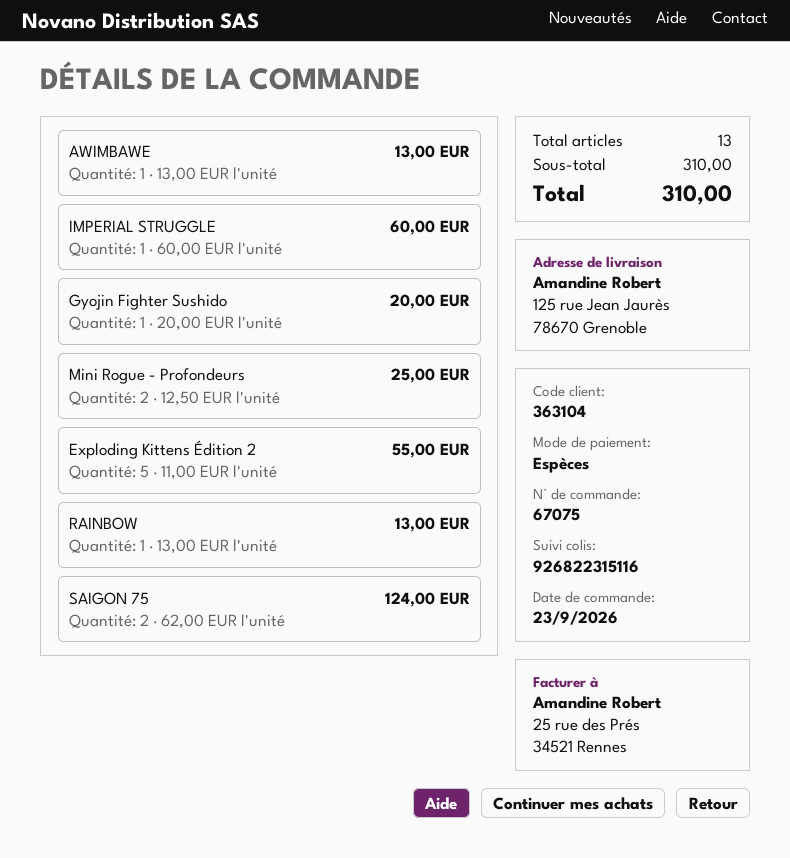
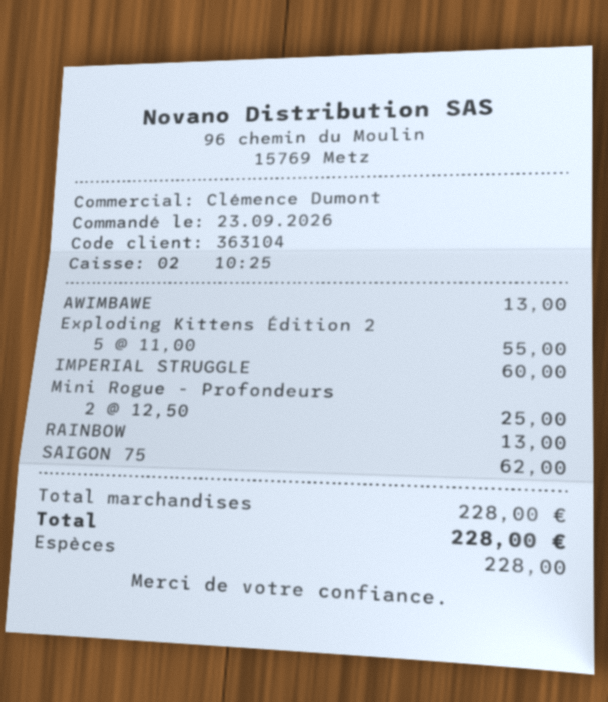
Gyojin Fighter Sushido: 1 x 20.00 = 20.00 -> none
SAIGON 75: 2 x 62.00 = 124.00 -> 1 x 62.00 = 62.00
subtotal: 310.00 -> 228.00
total: 310.00 -> 228.00

